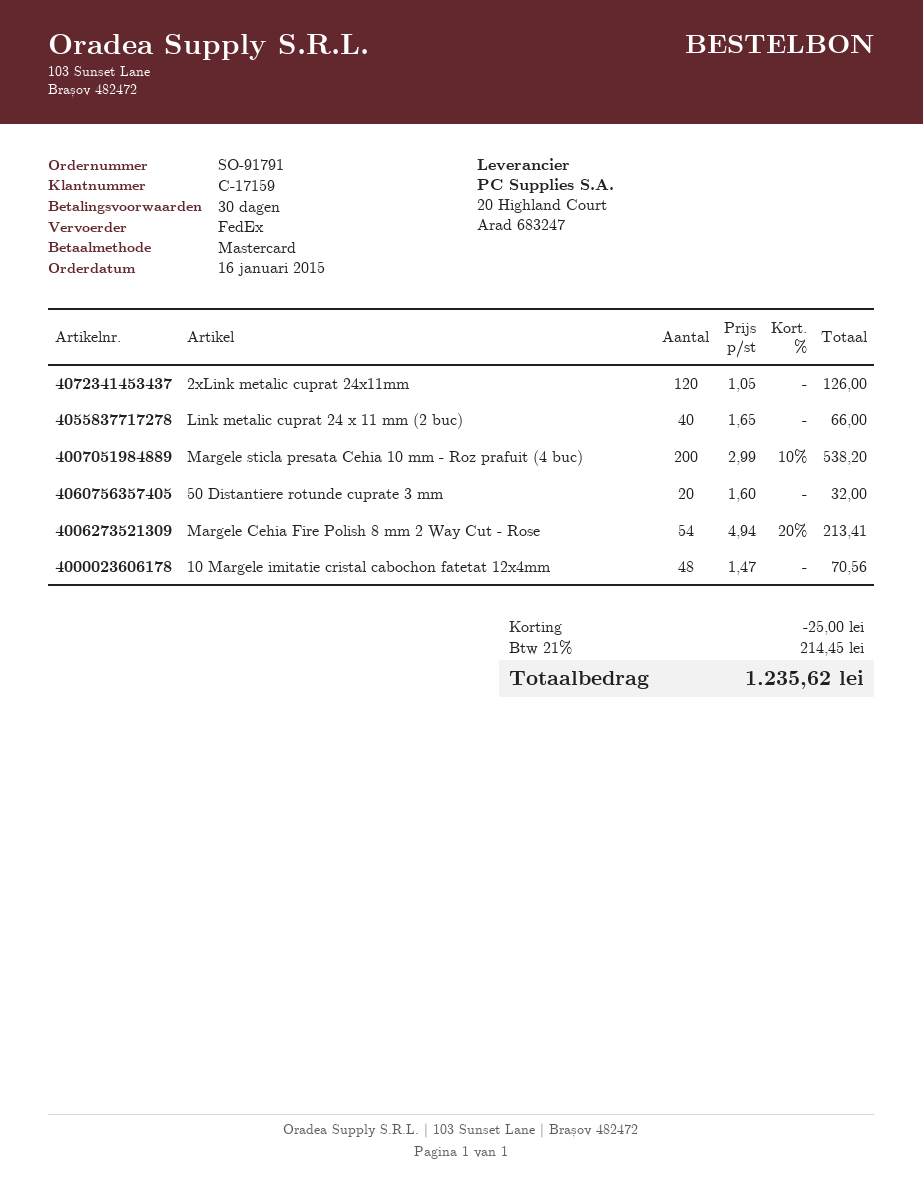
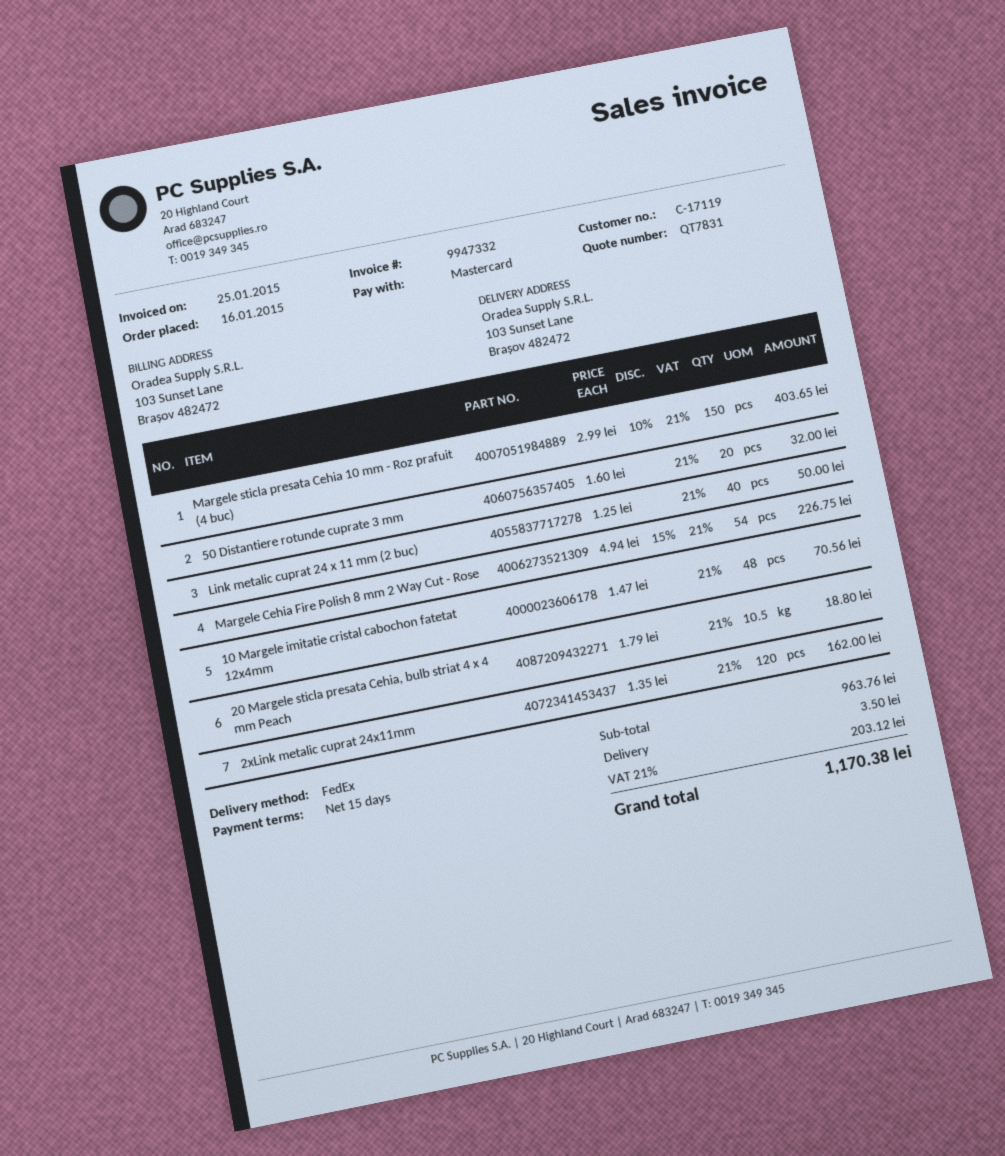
payment terms: 30 days -> 15 days
customer number: C-17159 -> C-17119
2xLink metalic cuprat 24x11mm: 120 x 1.05 = 126.00 -> 120 x 1.35 = 162.00
Link metalic cuprat 24 x 11 mm (2 buc): 40 x 1.65 = 66.00 -> 40 x 1.25 = 50.00
Margele sticla presata Cehia 10 mm - Roz prafuit (4 buc): 200 x 2.99 - 10% = 538.20 -> 150 x 2.99 - 10% = 403.65
Margele Cehia Fire Polish 8 mm 2 Way Cut - Rose: 54 x 4.94 - 20% = 213.41 -> 54 x 4.94 - 15% = 226.75
20 Margele sticla presata Cehia, bulb striat 4 x 4 mm Peach: none -> 10.5 x 1.79 = 18.80
discount: 25.00 -> none
shipping: none -> 3.50
tax: 21% = 214.45 -> 21% = 203.12
total: 1235.62 -> 1170.38

